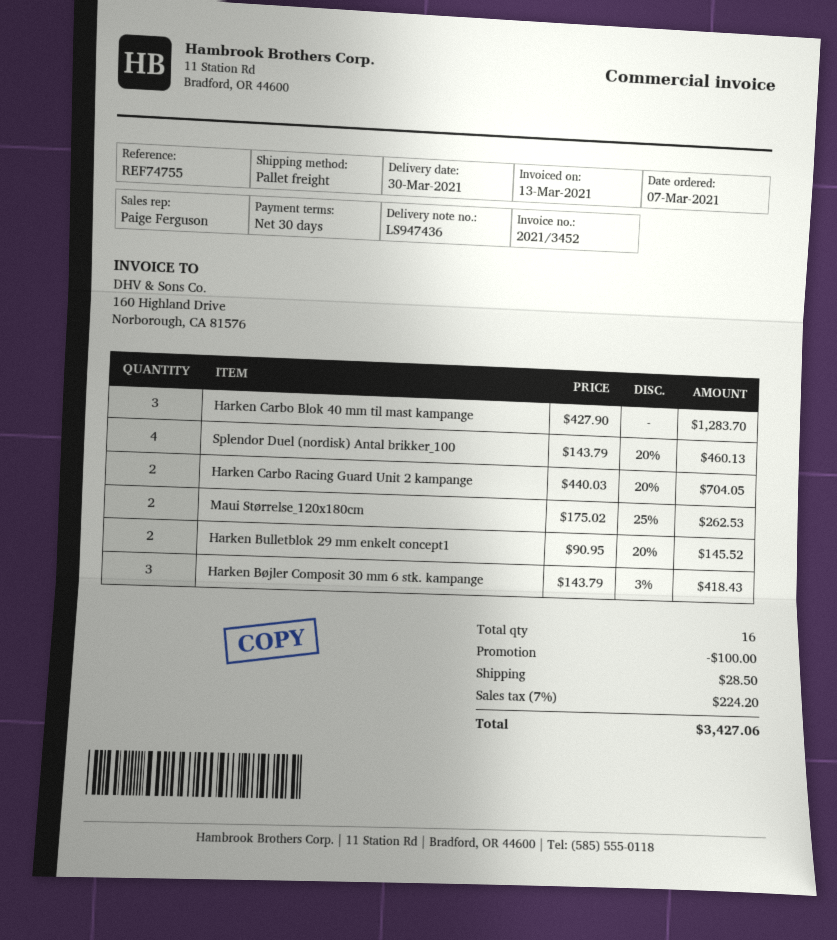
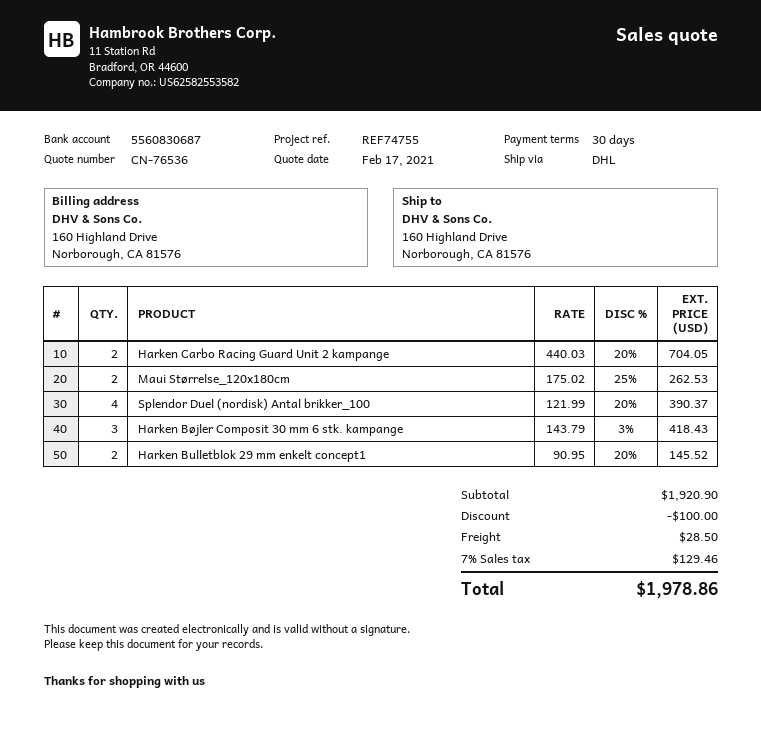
shipping method: pallet freight -> DHL
Harken Carbo Blok 40 mm til mast kampange: 3 x 427.90 = 1283.70 -> none
Splendor Duel (nordisk) Antal brikker_100: 4 x 143.79 - 20% = 460.13 -> 4 x 121.99 - 20% = 390.37
tax: 7% = 224.20 -> 7% = 129.46
total: 3427.06 -> 1978.86

